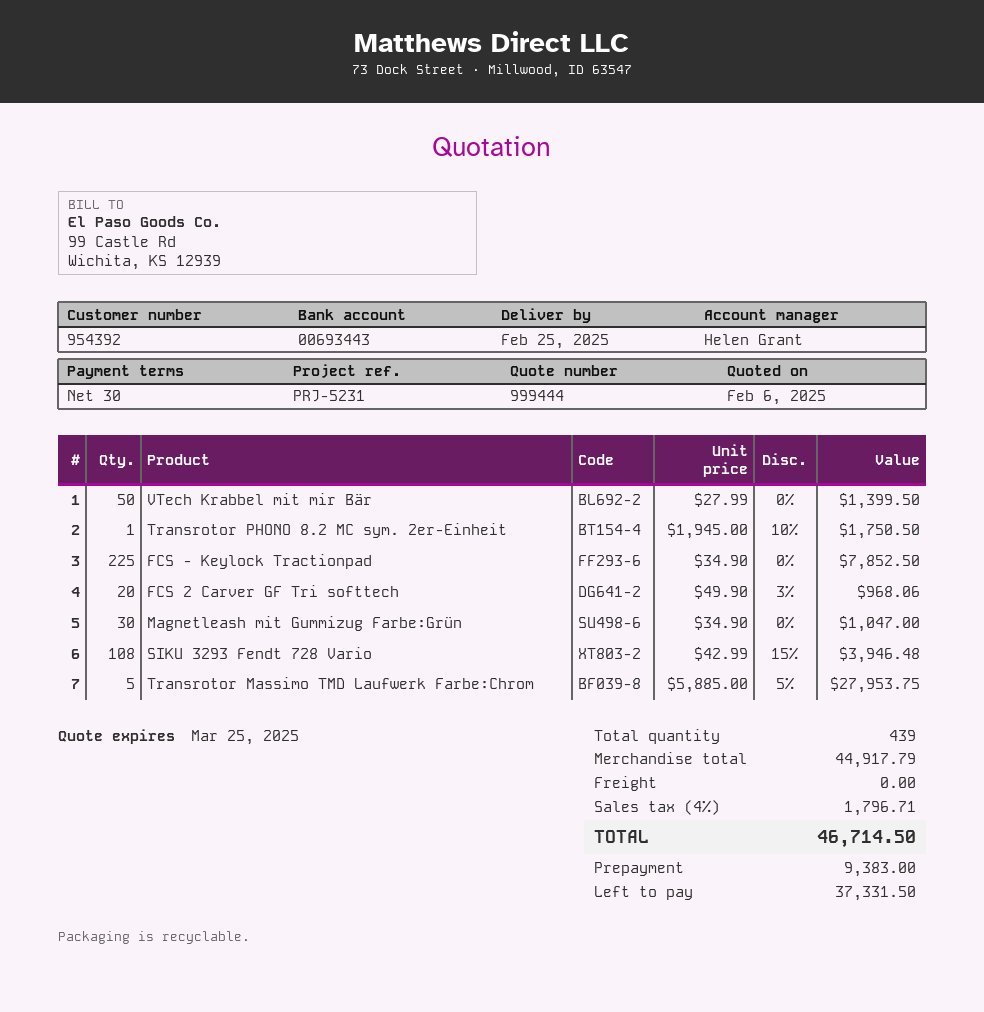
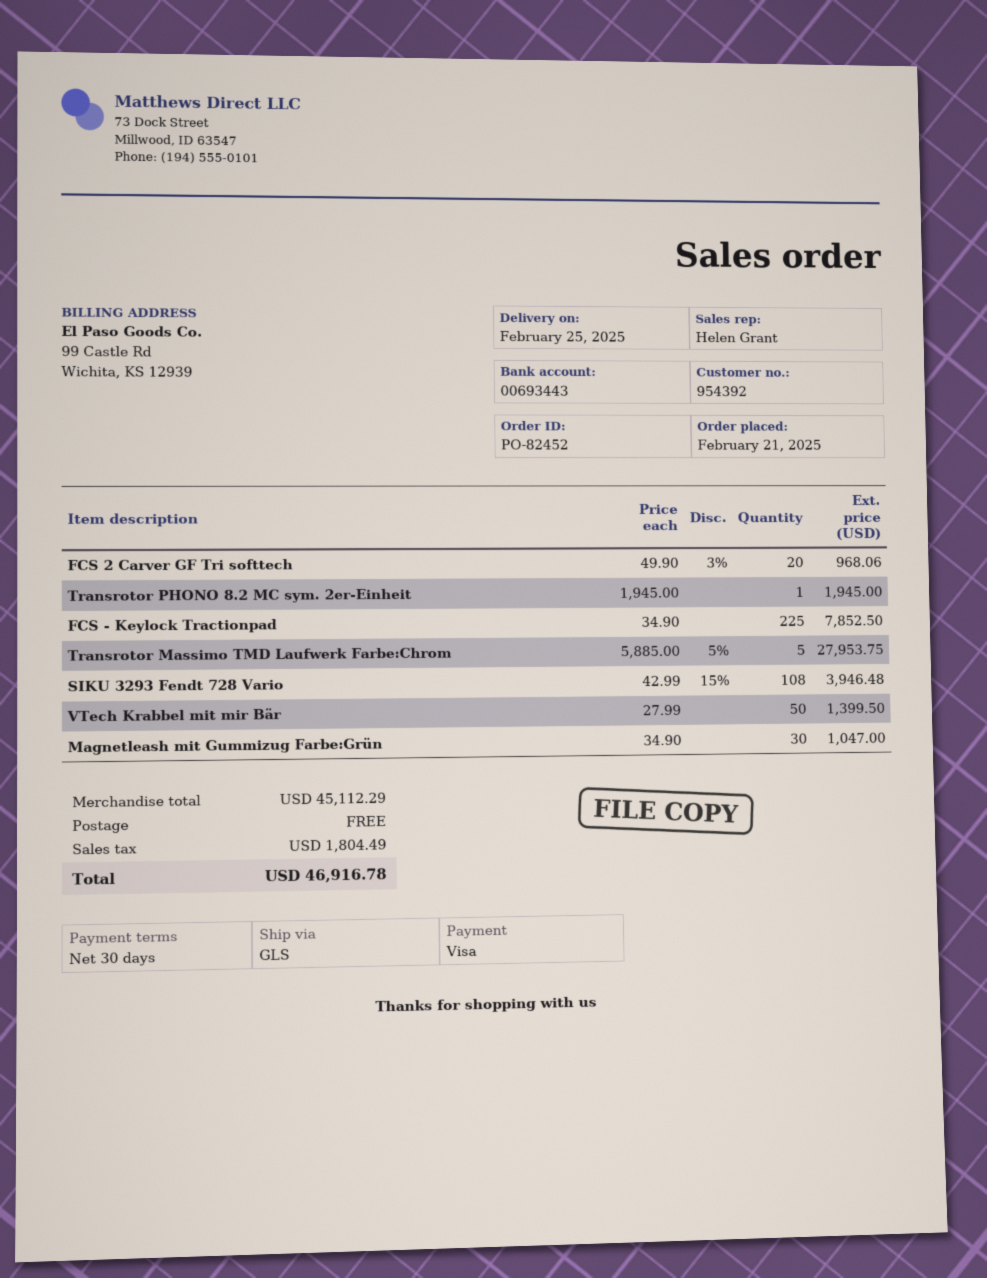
Transrotor PHONO 8.2 MC sym. 2er-Einheit: 1 x 1945.00 - 10% = 1750.50 -> 1 x 1945.00 = 1945.00
subtotal: 44917.79 -> 45112.29
tax: 1796.71 -> 1804.49
total: 46714.50 -> 46916.78

